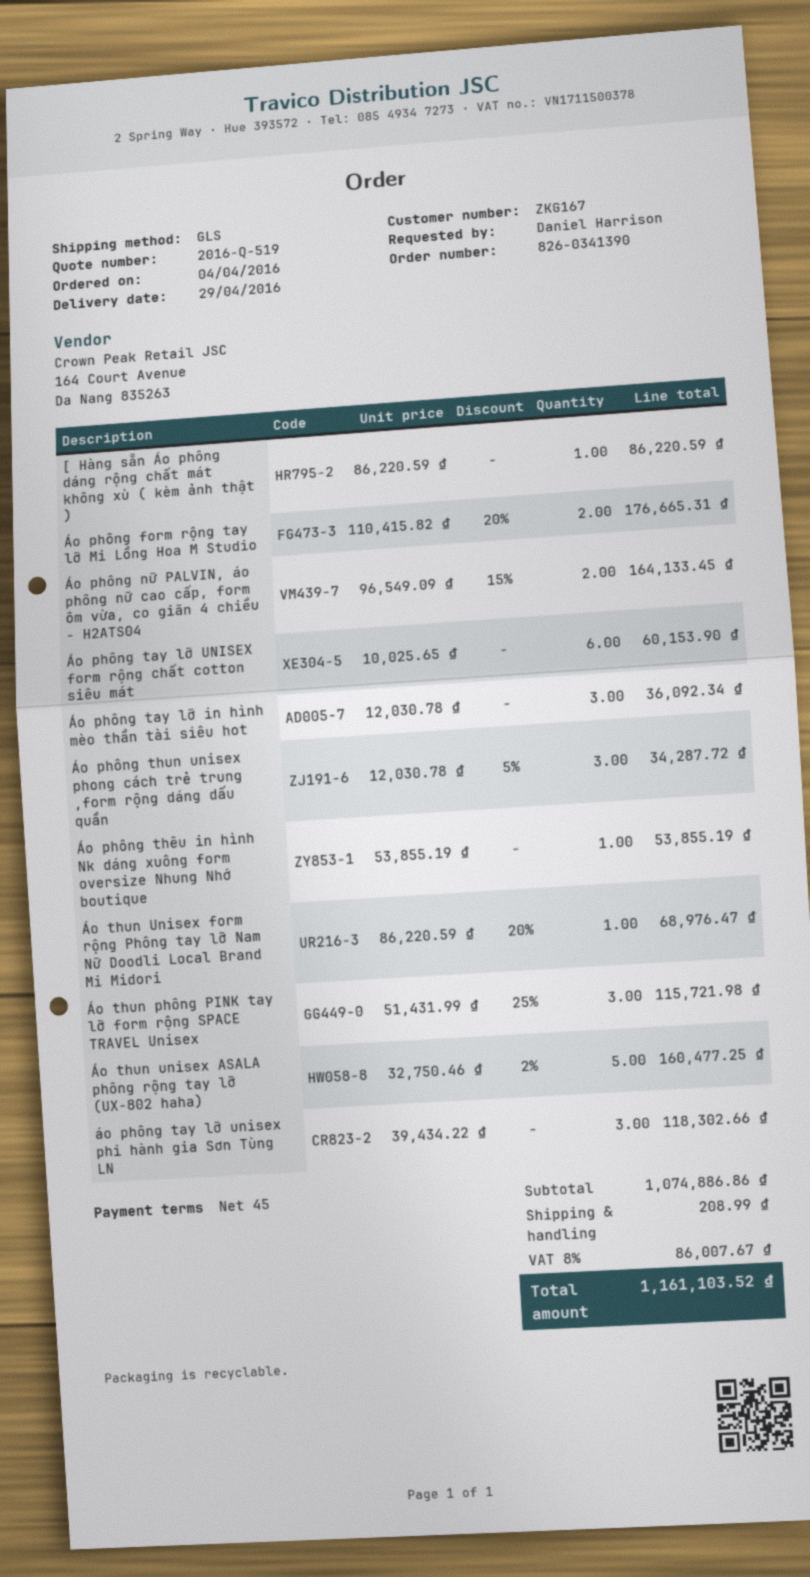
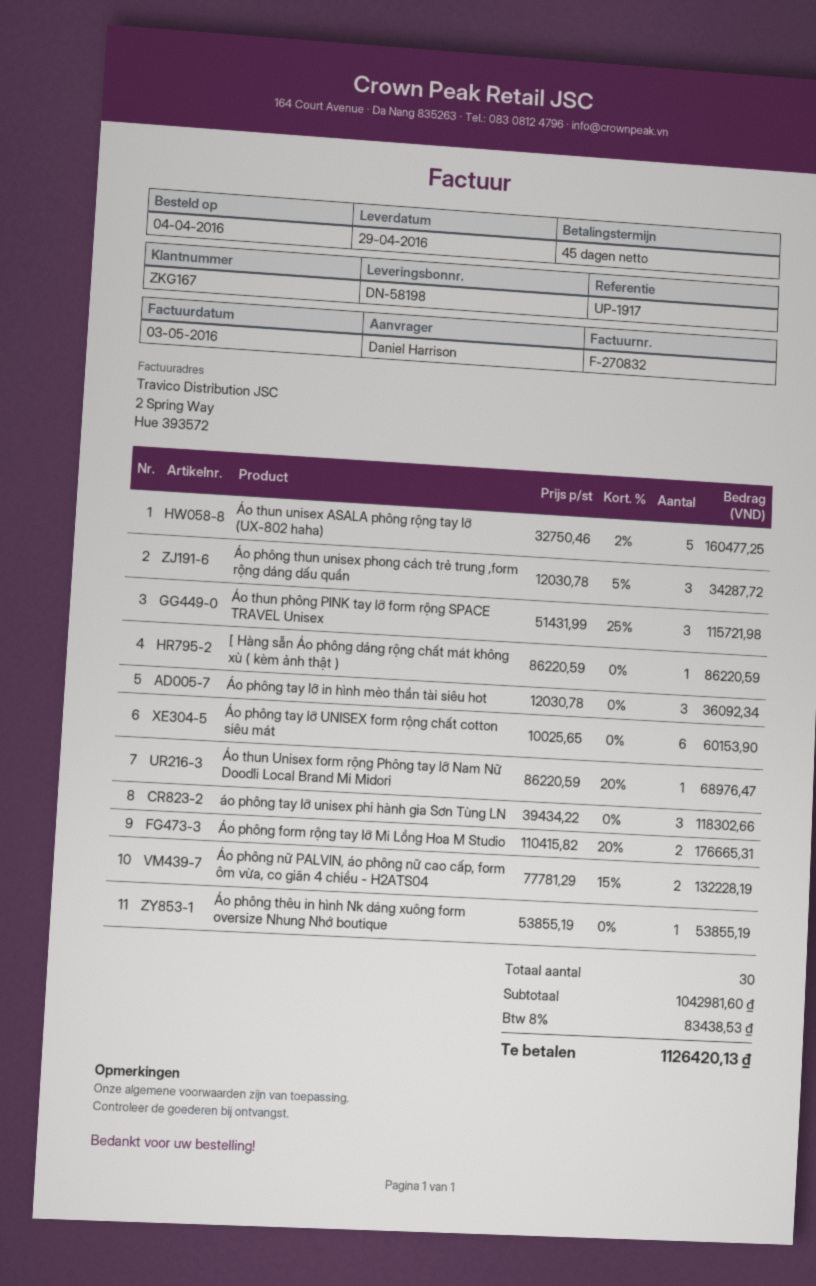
Áo phông nữ PALVIN, áo phông nữ cao cấp, form ôm vừa, co giãn 4 chiều - H2ATS04: 2 x 96549.09 - 15% = 164133.45 -> 2 x 77781.29 - 15% = 132228.19
subtotal: 1074886.86 -> 1042981.60
shipping: 208.99 -> none
tax: 8% = 86007.67 -> 8% = 83438.53
total: 1161103.52 -> 1126420.13

